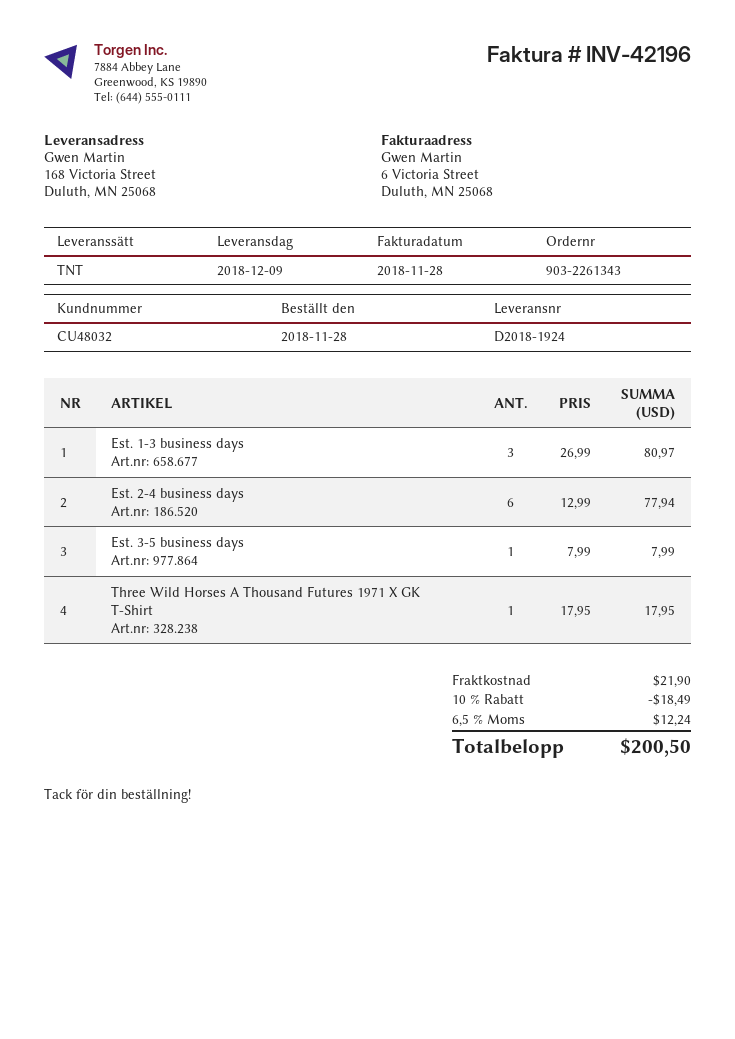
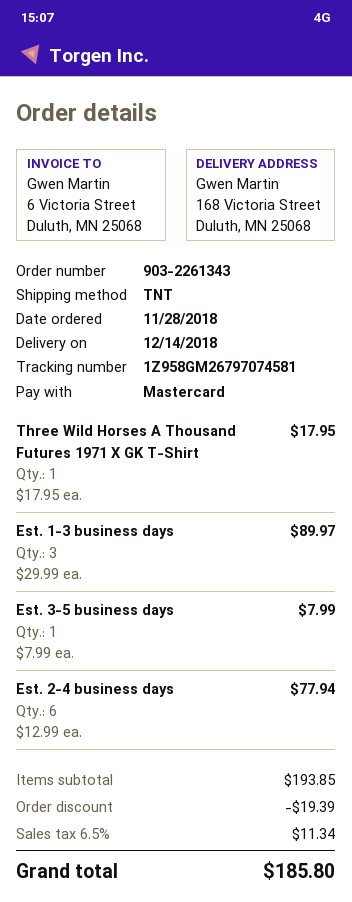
delivery date: 2018-12-09 -> 2018-12-14
Est. 1-3 business days: 3 x 26.99 = 80.97 -> 3 x 29.99 = 89.97
discount: 18.49 -> 19.39
shipping: 21.90 -> none
tax: 6.5% = 12.24 -> 6.5% = 11.34
total: 200.50 -> 185.80

